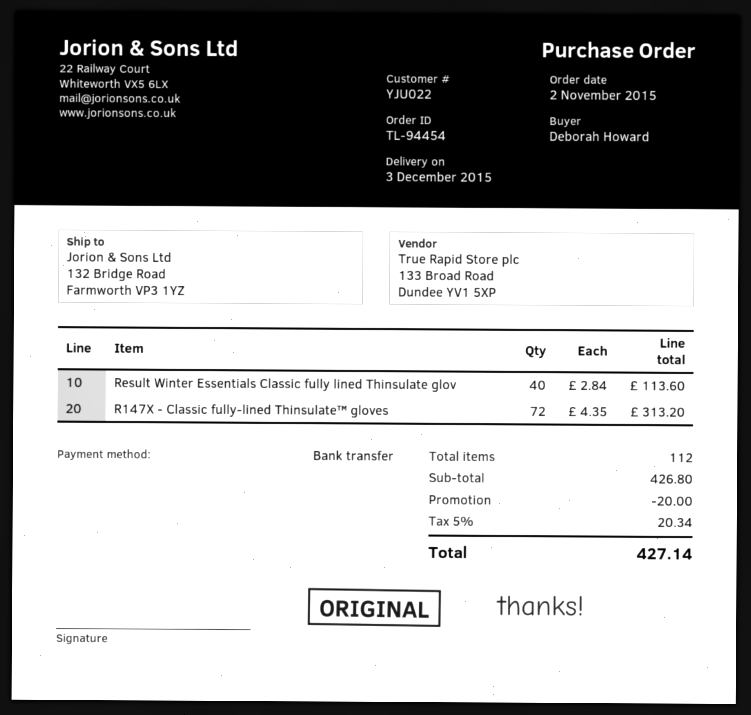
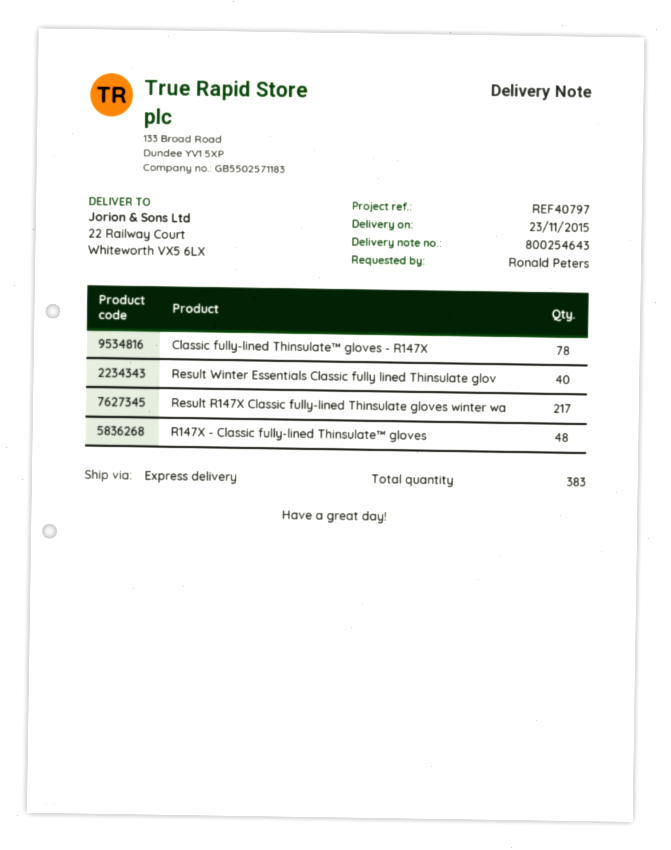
delivery date: 2015-12-03 -> 2015-11-23
ordered by: Deborah Howard -> Ronald Peters
ship to: 132 Bridge Road, Farmworth VP3 1YZ -> 22 Railway Court, Whiteworth VX5 6LX
R147X - Classic fully-lined Thinsulate™ gloves: 72 -> 48
Classic fully-lined Thinsulate™ gloves - R147X: none -> 78
Result R147X Classic fully-lined Thinsulate gloves winter wa: none -> 217
total quantity: 112 -> 383

